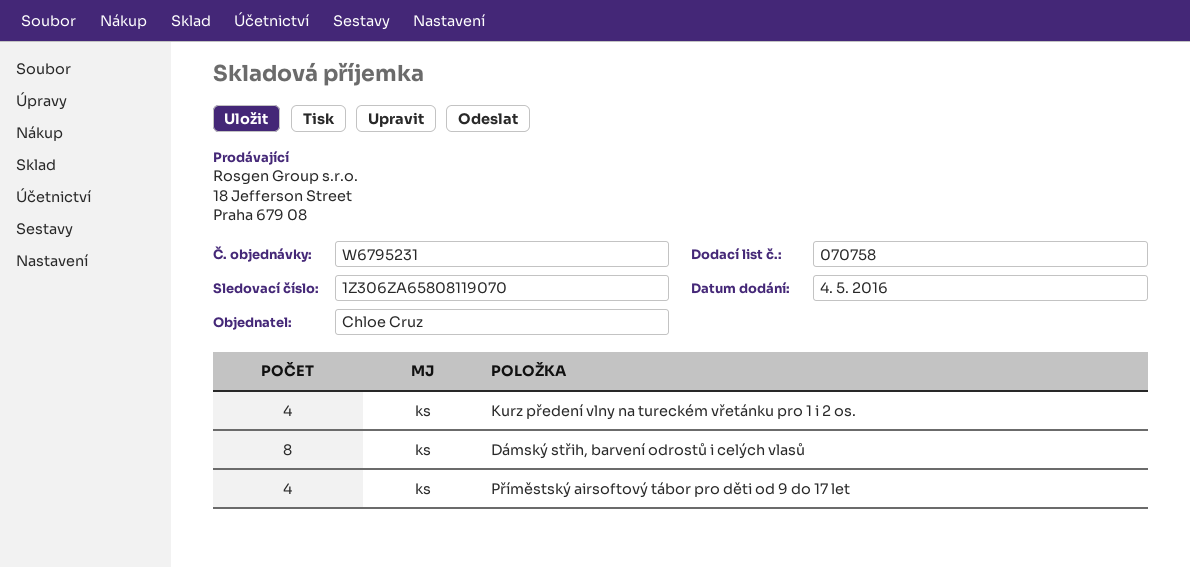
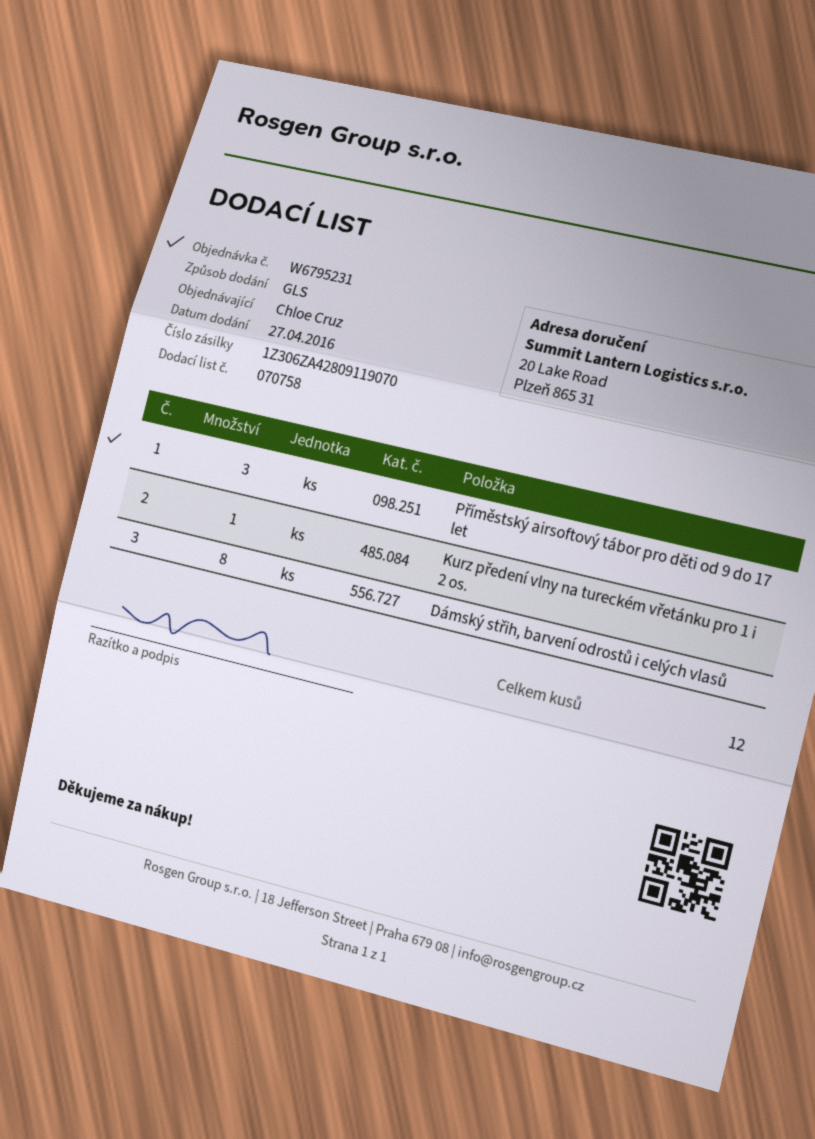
delivery date: 2016-05-04 -> 2016-04-27
tracking number: 1Z306ZA65808119070 -> 1Z306ZA42809119070
Kurz předení vlny na tureckém vřetánku pro 1 i 2 os.: 4 -> 1
Příměstský airsoftový tábor pro děti od 9 do 17 let: 4 -> 3

